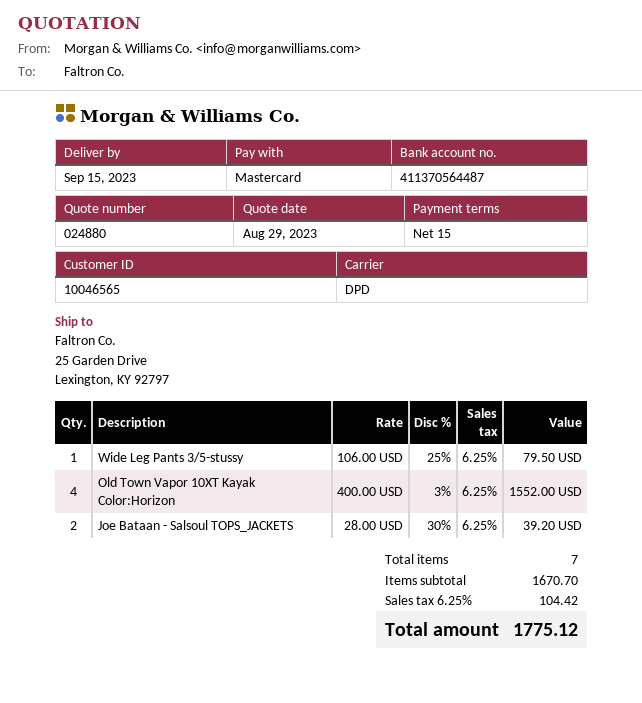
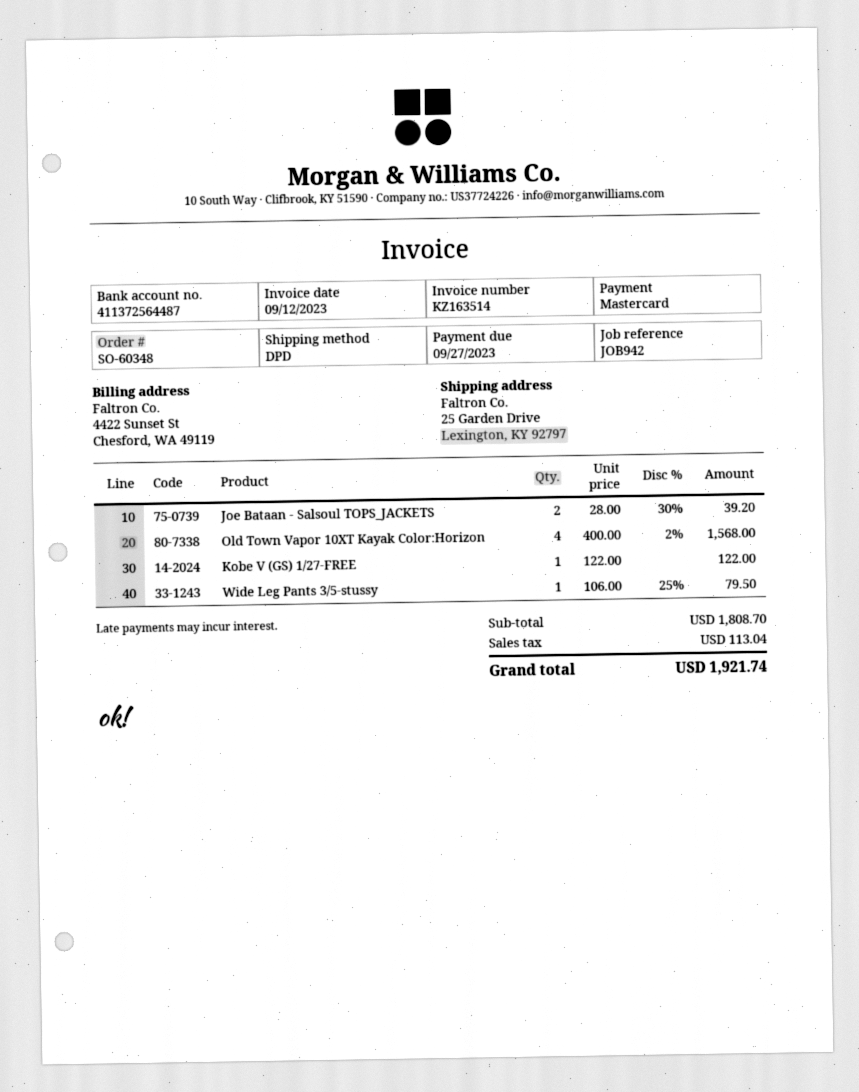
bank account: 411370564487 -> 411372564487
Old Town Vapor 10XT Kayak Color:Horizon: 4 x 400.00 - 3% = 1552.00 -> 4 x 400.00 - 2% = 1568.00
Kobe V (GS) 1/27-FREE: none -> 1 x 122.00 = 122.00
subtotal: 1670.70 -> 1808.70
tax: 104.42 -> 113.04
total: 1775.12 -> 1921.74

